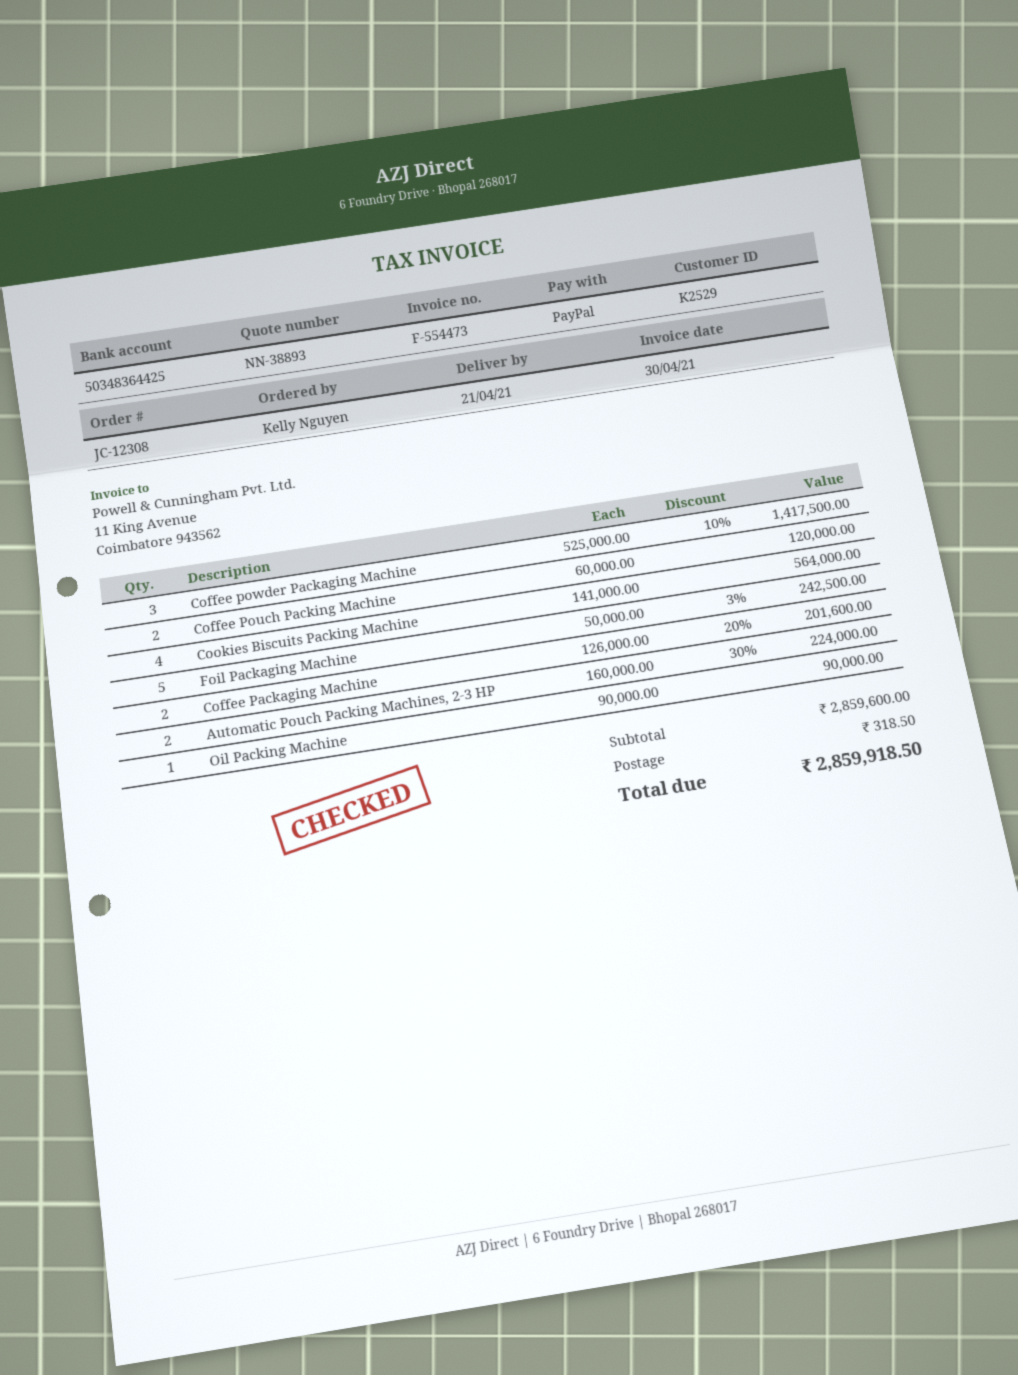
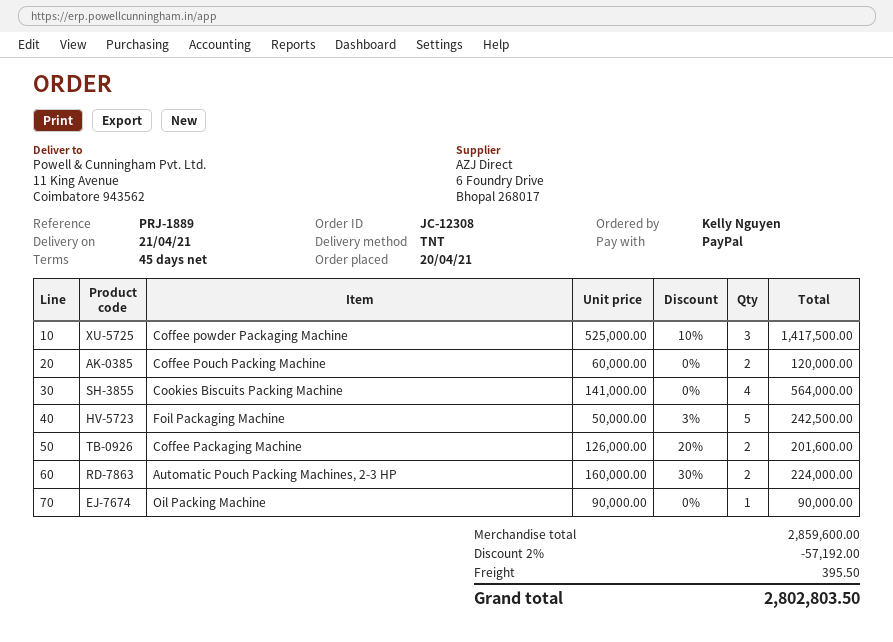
discount: none -> 2% = 57192.00
shipping: 318.50 -> 395.50
total: 2859918.50 -> 2802803.50

